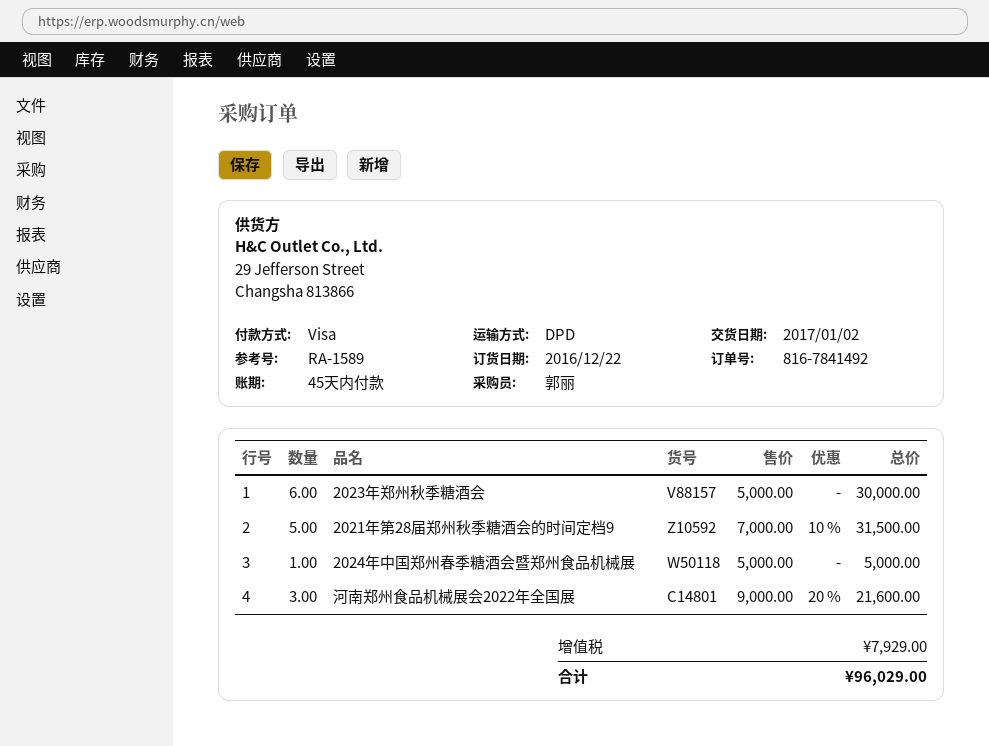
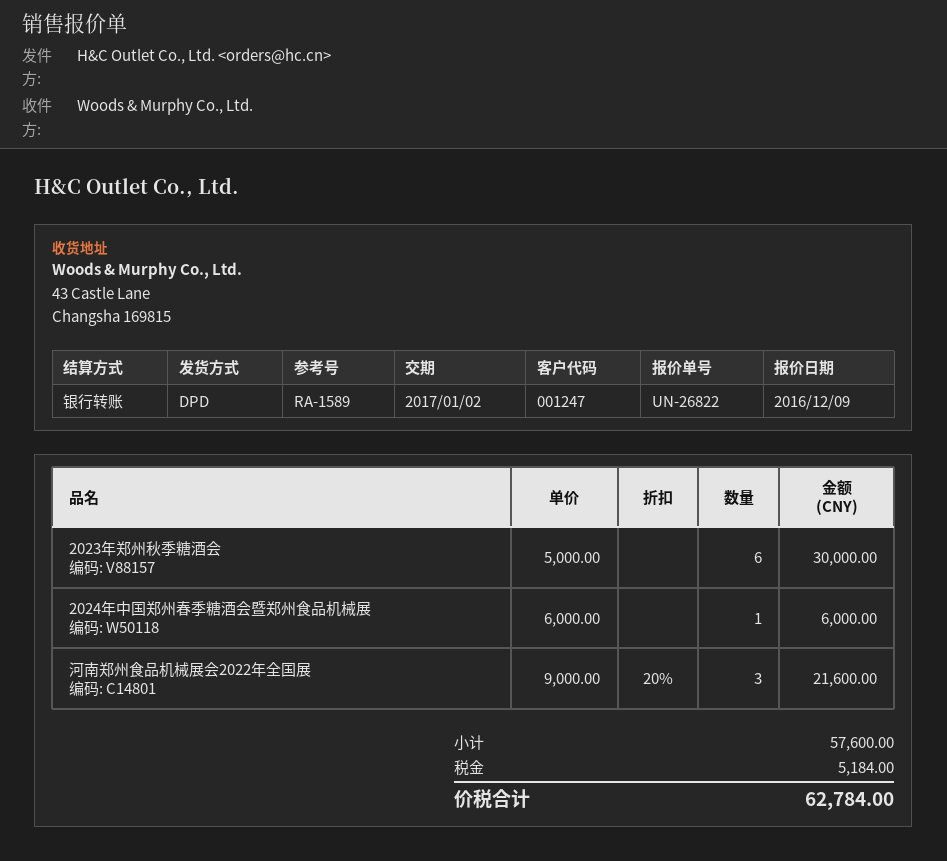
payment method: Visa -> bank transfer
2021年第28届郑州秋季糖酒会的时间定档9: 5 x 7000.00 - 10% = 31500.00 -> none
2024年中国郑州春季糖酒会暨郑州食品机械展: 1 x 5000.00 = 5000.00 -> 1 x 6000.00 = 6000.00
tax: 7929.00 -> 5184.00
total: 96029.00 -> 62784.00

